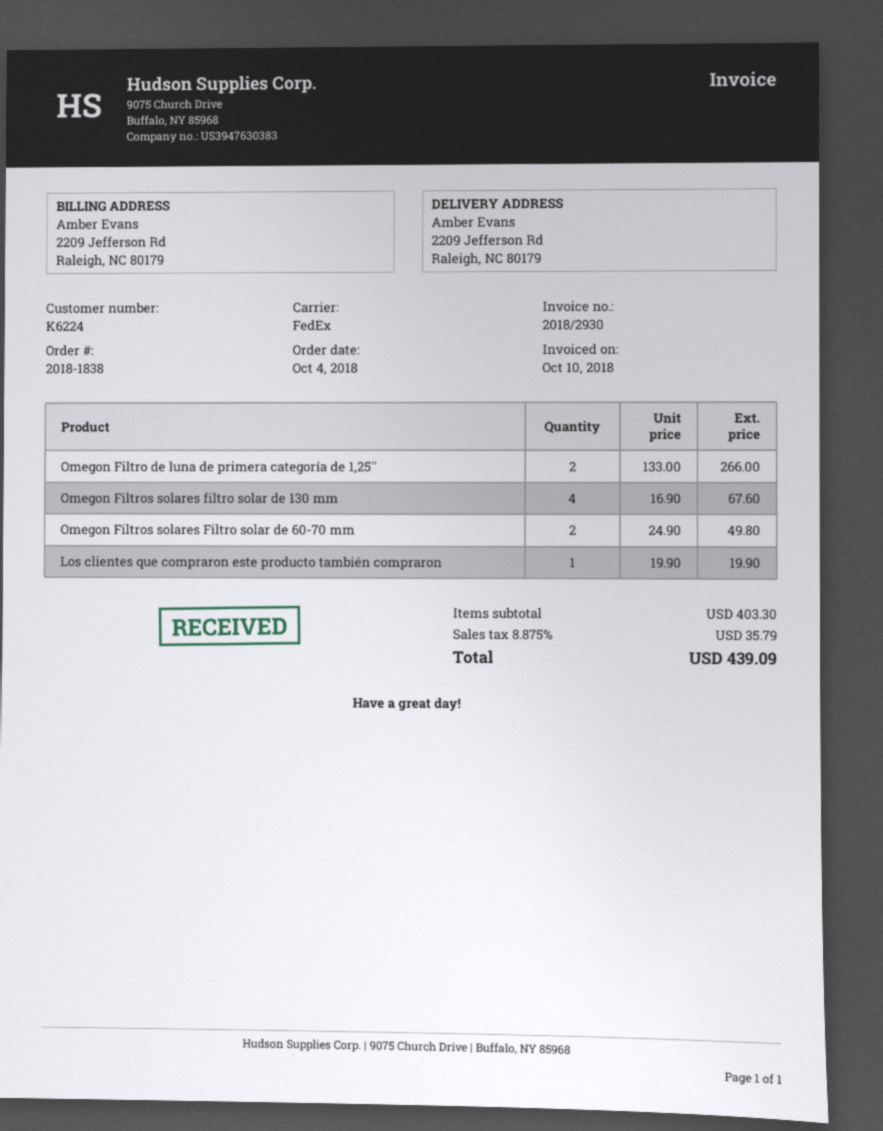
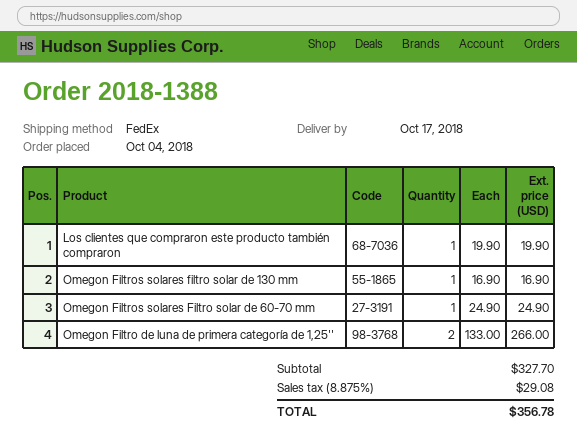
order number: 2018-1838 -> 2018-1388
Omegon Filtros solares filtro solar de 130 mm: 4 x 16.90 = 67.60 -> 1 x 16.90 = 16.90
Omegon Filtros solares Filtro solar de 60-70 mm: 2 x 24.90 = 49.80 -> 1 x 24.90 = 24.90
subtotal: 403.30 -> 327.70
tax: 8.875% = 35.79 -> 8.875% = 29.08
total: 439.09 -> 356.78

